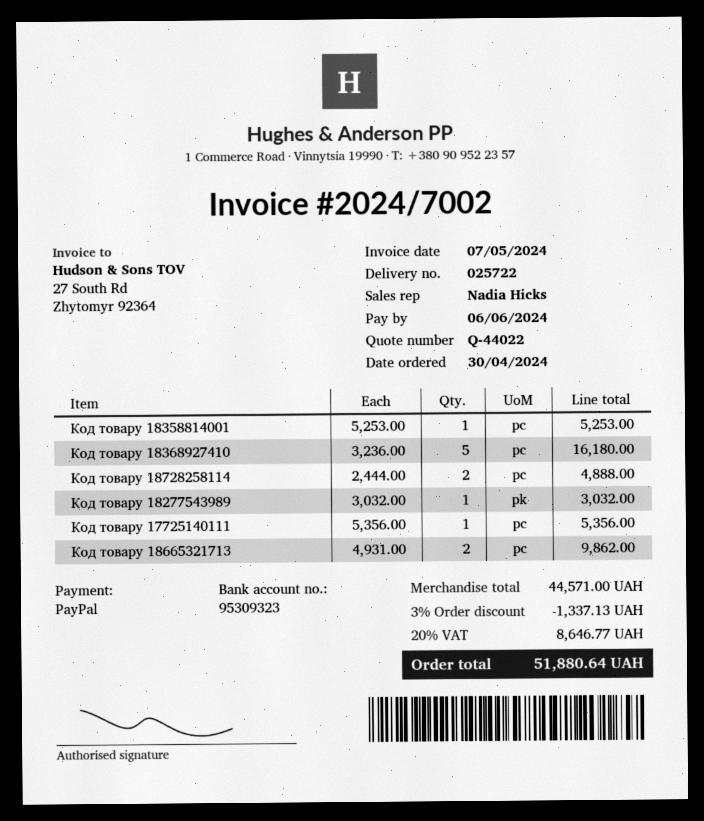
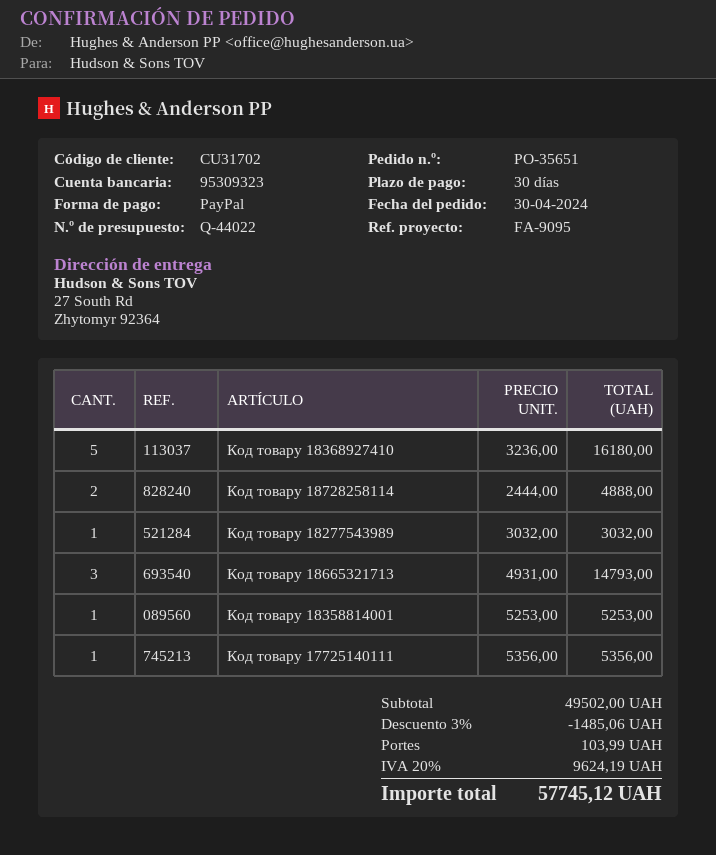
Код товару 18665321713: 2 x 4931.00 = 9862.00 -> 3 x 4931.00 = 14793.00
subtotal: 44571.00 -> 49502.00
discount: 3% = 1337.13 -> 3% = 1485.06
shipping: none -> 103.99
tax: 20% = 8646.77 -> 20% = 9624.19
total: 51880.64 -> 57745.12

